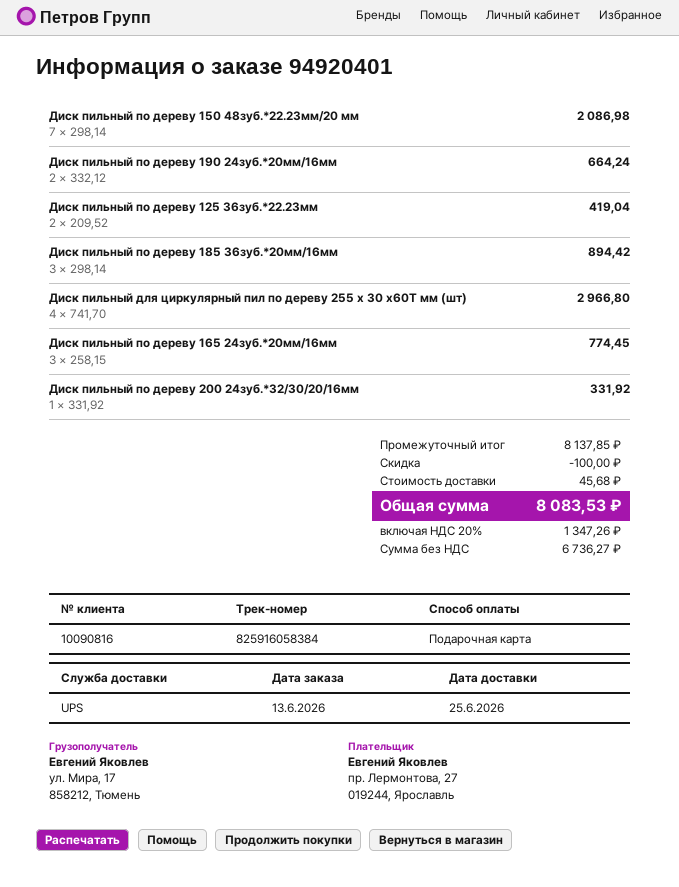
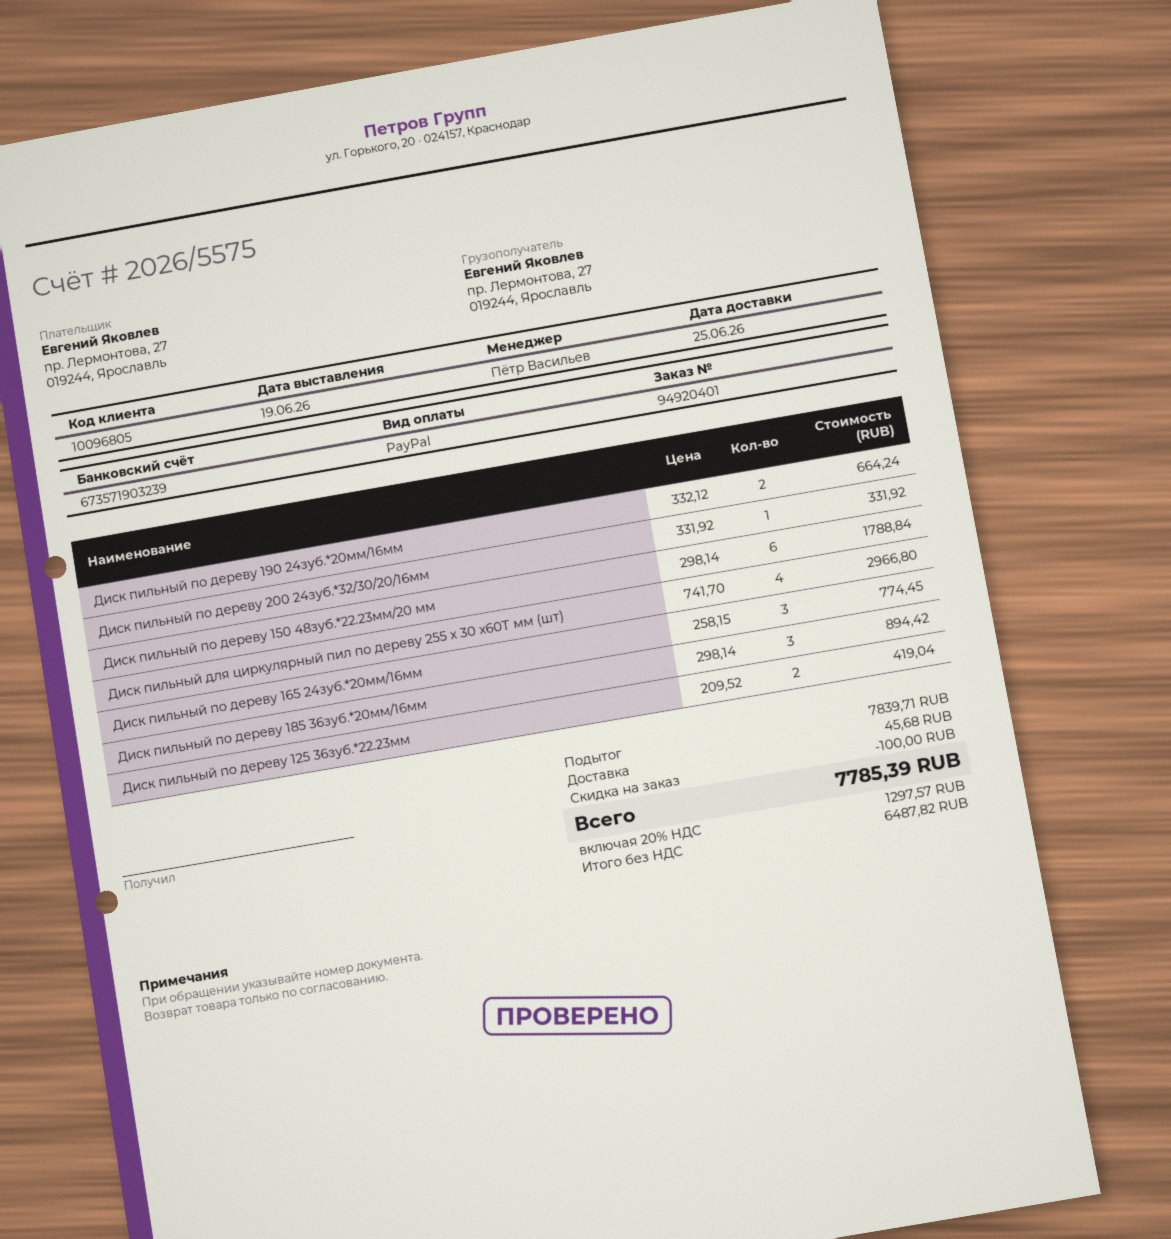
customer number: 10090816 -> 10096805
payment method: gift card -> PayPal
ship to: ул. Мира, 17, 858212, Тюмень -> пр. Лермонтова, 27, 019244, Ярославль
Диск пильный по дереву 150 48зуб.*22.23мм/20 мм: 7 x 298.14 = 2086.98 -> 6 x 298.14 = 1788.84
subtotal: 8137.85 -> 7839.71
net: 6736.27 -> 6487.82
tax: 20% = 1347.26 -> 20% = 1297.57
total: 8083.53 -> 7785.39

